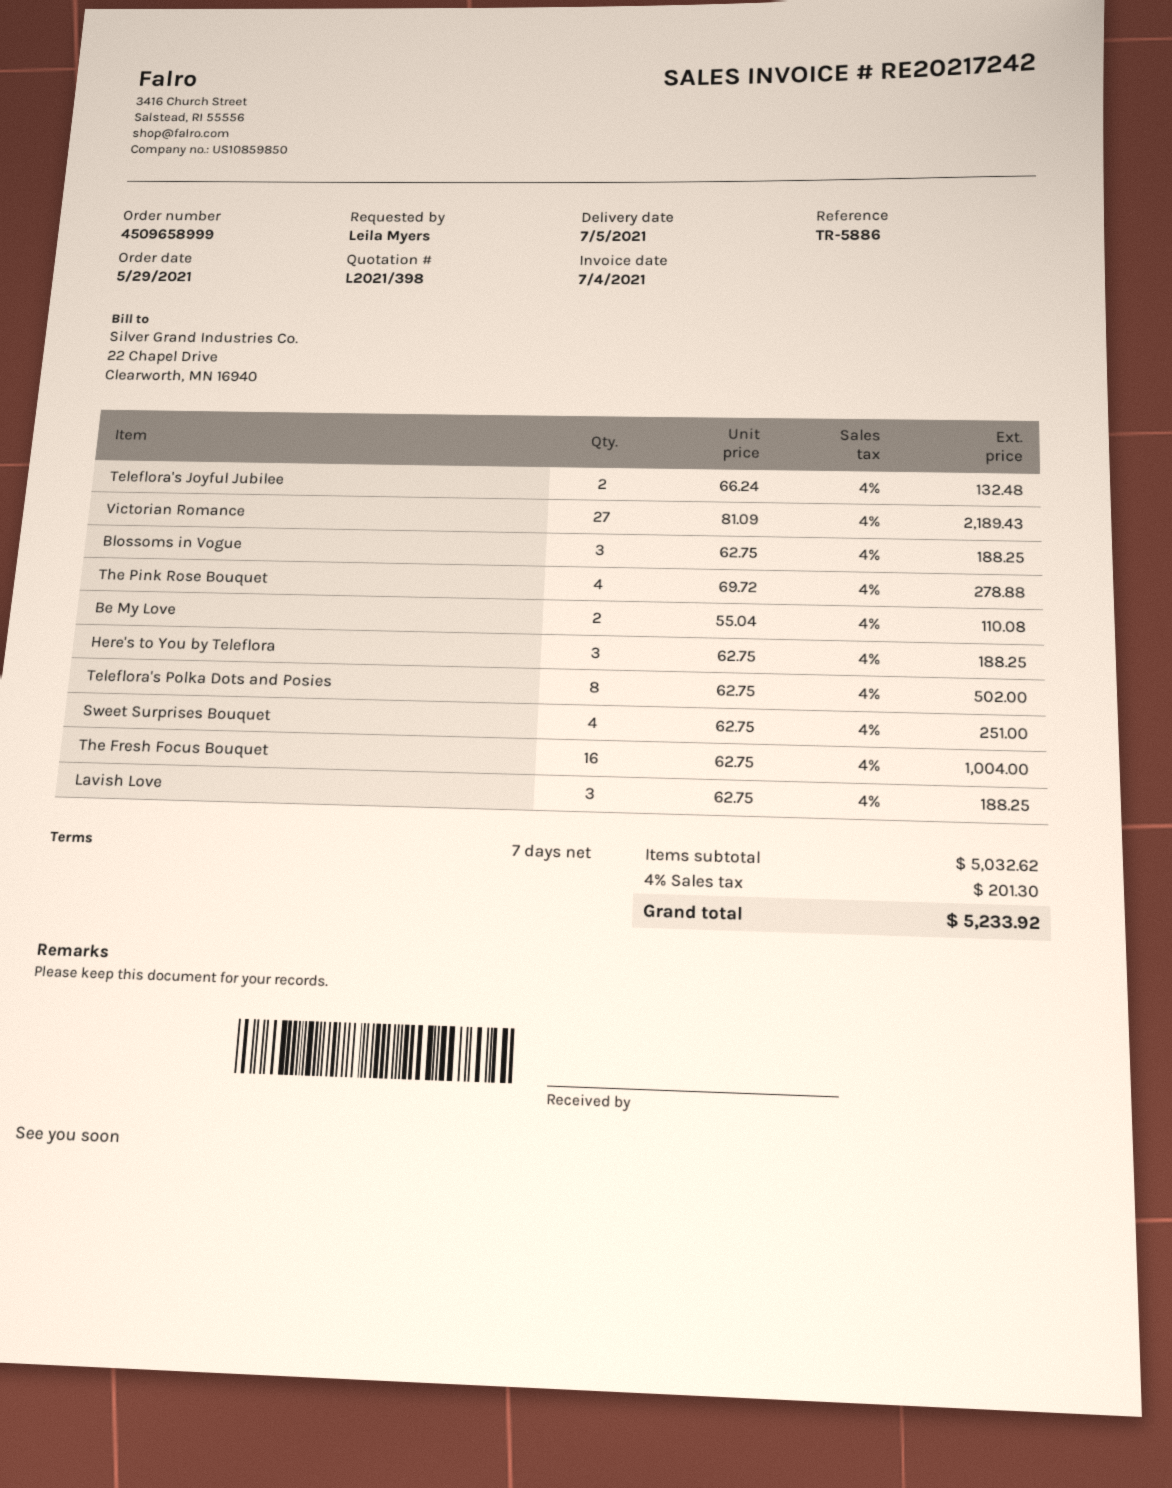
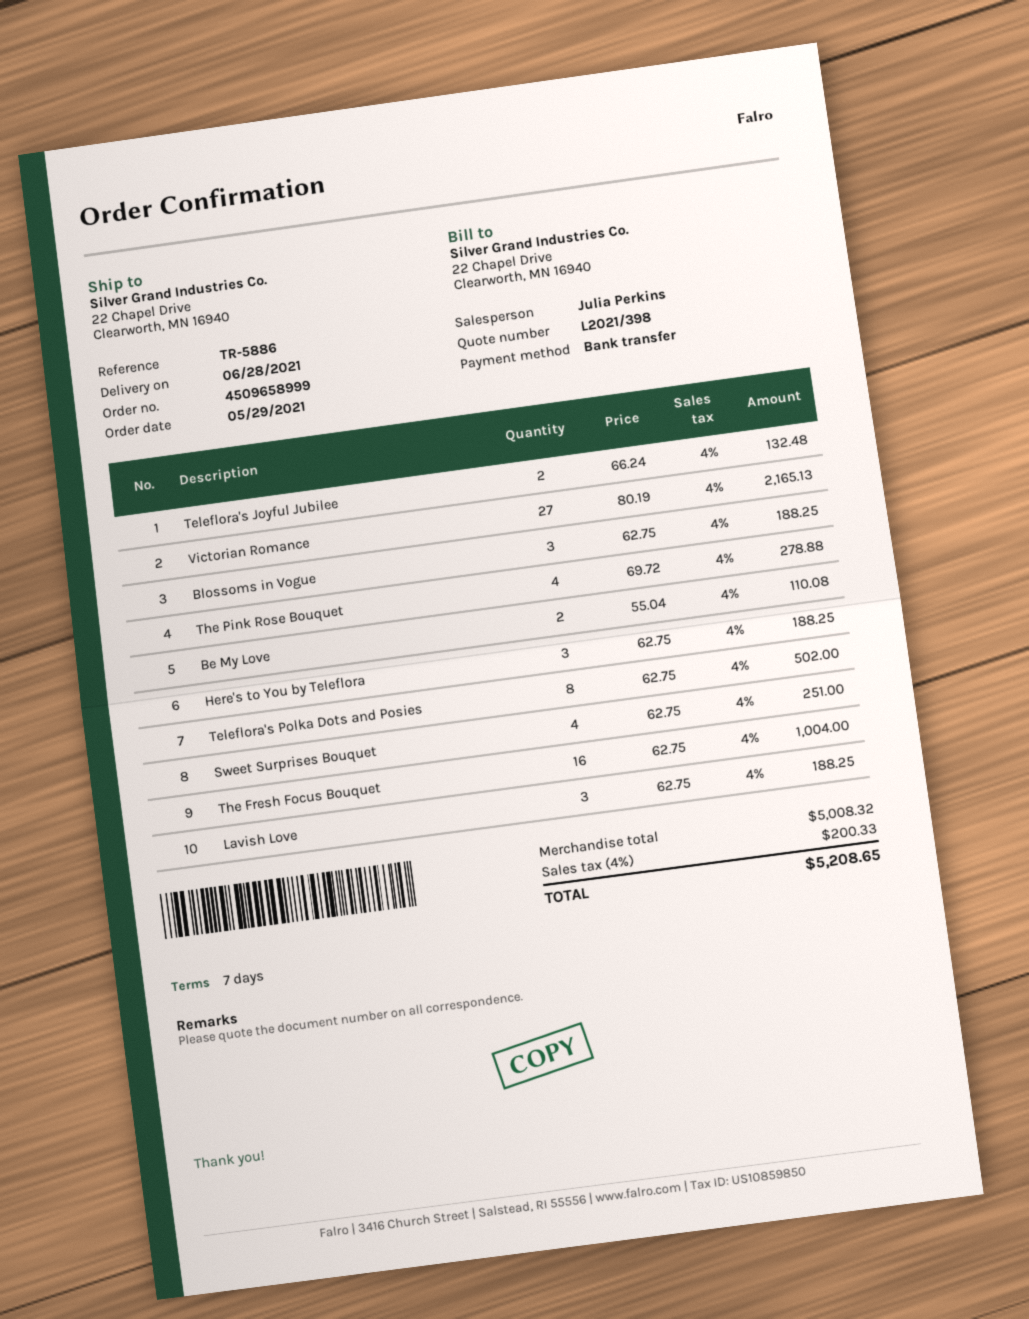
delivery date: 2021-07-05 -> 2021-06-28
Victorian Romance: 27 x 81.09 = 2189.43 -> 27 x 80.19 = 2165.13
subtotal: 5032.62 -> 5008.32
tax: 4% = 201.30 -> 4% = 200.33
total: 5233.92 -> 5208.65

